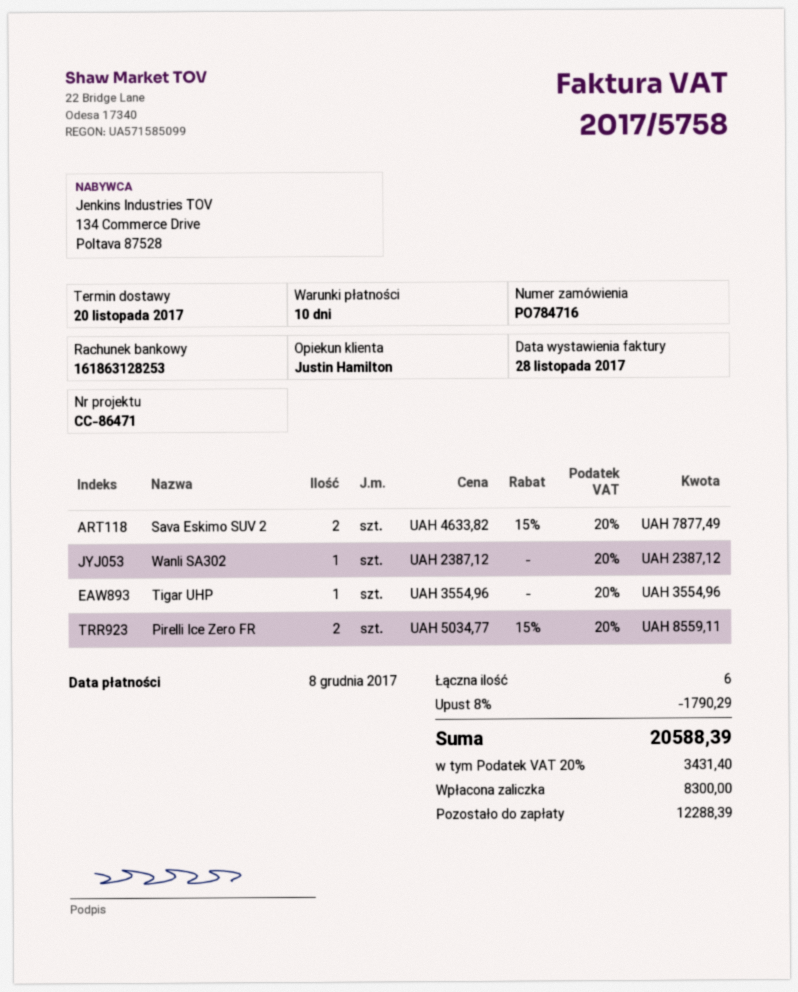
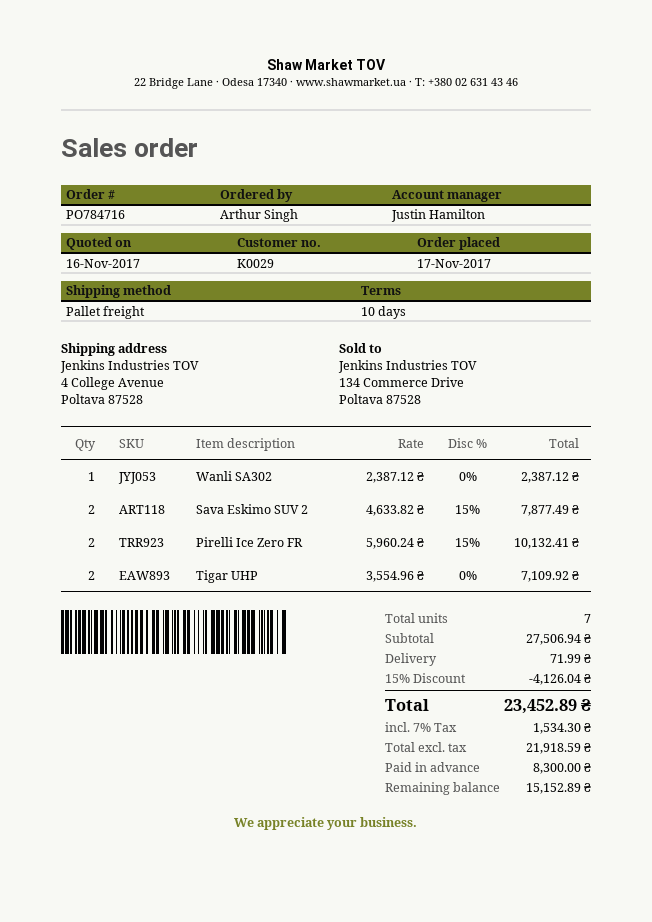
Tigar UHP: 1 x 3554.96 = 3554.96 -> 2 x 3554.96 = 7109.92
Pirelli Ice Zero FR: 2 x 5034.77 - 15% = 8559.11 -> 2 x 5960.24 - 15% = 10132.41
total quantity: 6 -> 7
discount: 8% = 1790.29 -> 15% = 4126.04
shipping: none -> 71.99
tax: 20% = 3431.40 -> 7% = 1534.30
total: 20588.39 -> 23452.89
balance: 12288.39 -> 15152.89

